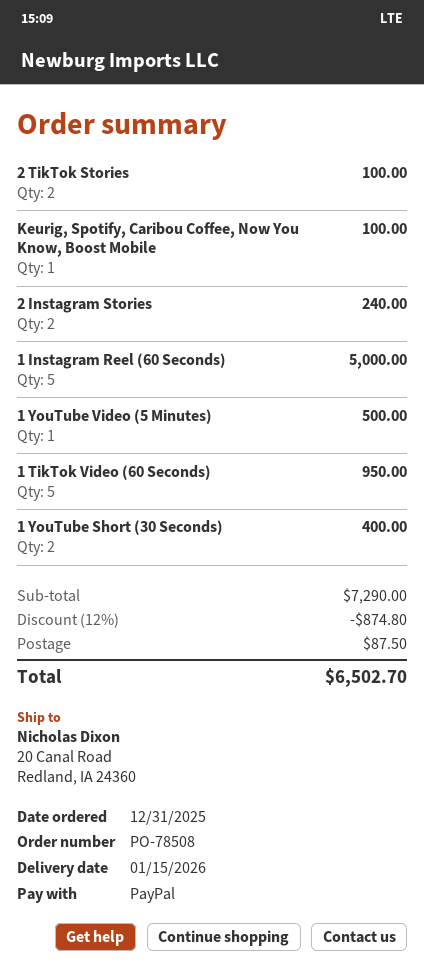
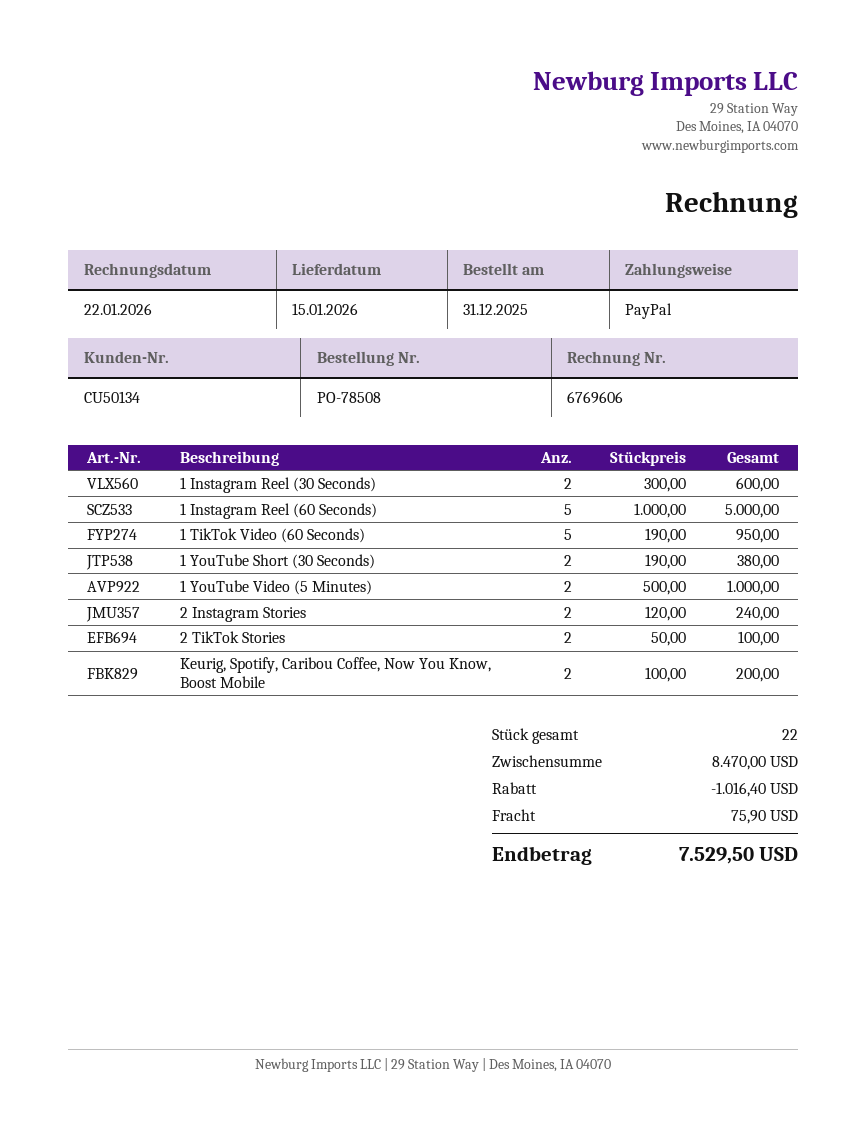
Keurig, Spotify, Caribou Coffee, Now You Know, Boost Mobile: 1 for 100.00 -> 2 for 200.00
1 YouTube Video (5 Minutes): 1 for 500.00 -> 2 for 1000.00
1 YouTube Short (30 Seconds): 2 for 400.00 -> 2 for 380.00
1 Instagram Reel (30 Seconds): none -> 2 for 600.00
subtotal: 7290.00 -> 8470.00
discount: 874.80 -> 1016.40
shipping: 87.50 -> 75.90
total: 6502.70 -> 7529.50

